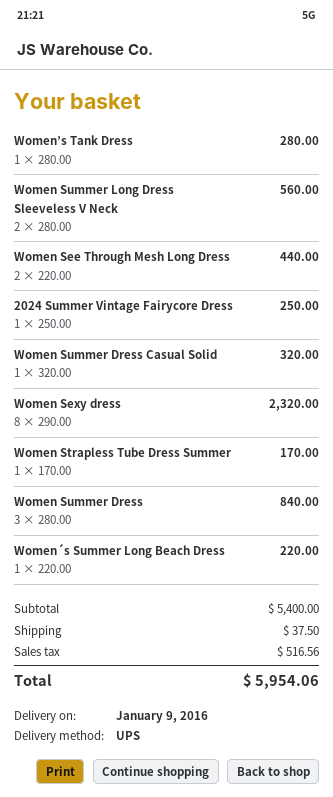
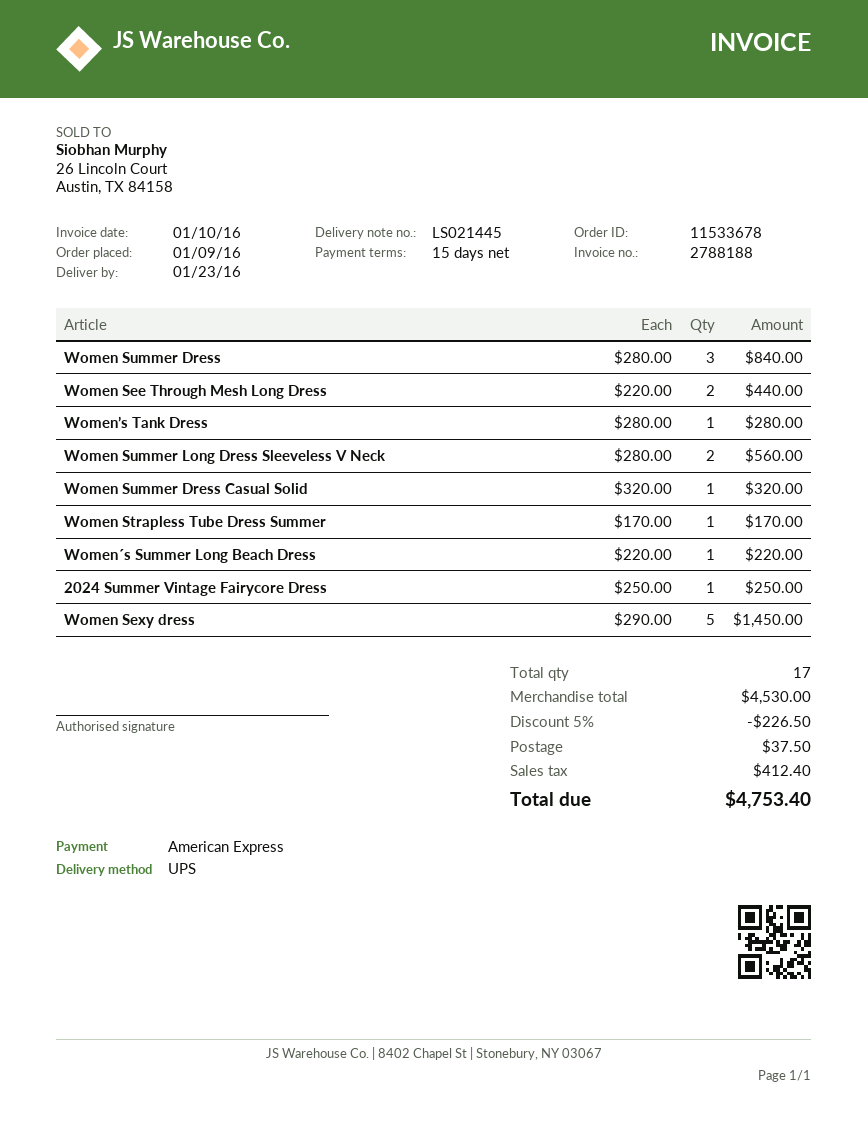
delivery date: 2016-01-09 -> 2016-01-23
Women Sexy dress: 8 x 290.00 = 2320.00 -> 5 x 290.00 = 1450.00
subtotal: 5400.00 -> 4530.00
discount: none -> 5% = 226.50
tax: 516.56 -> 412.40
total: 5954.06 -> 4753.40

